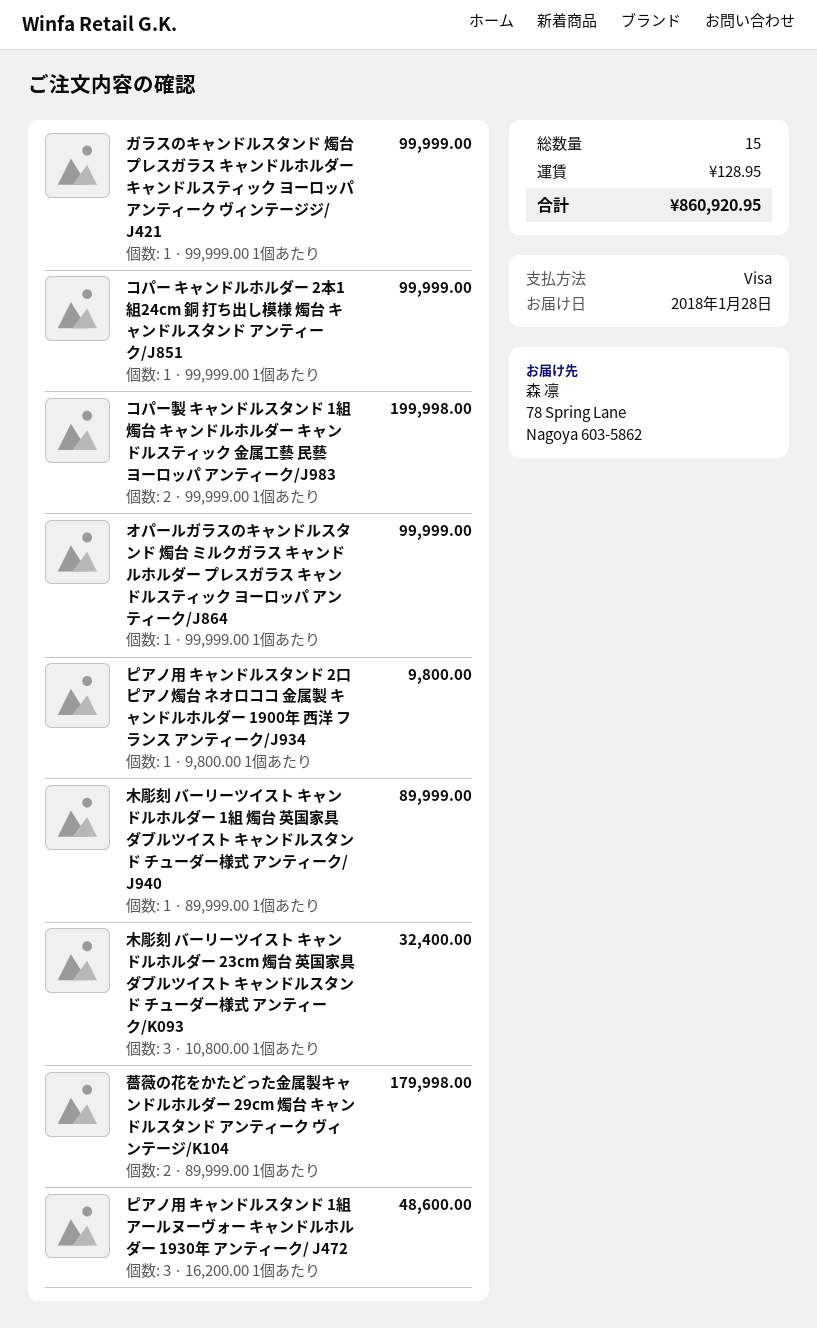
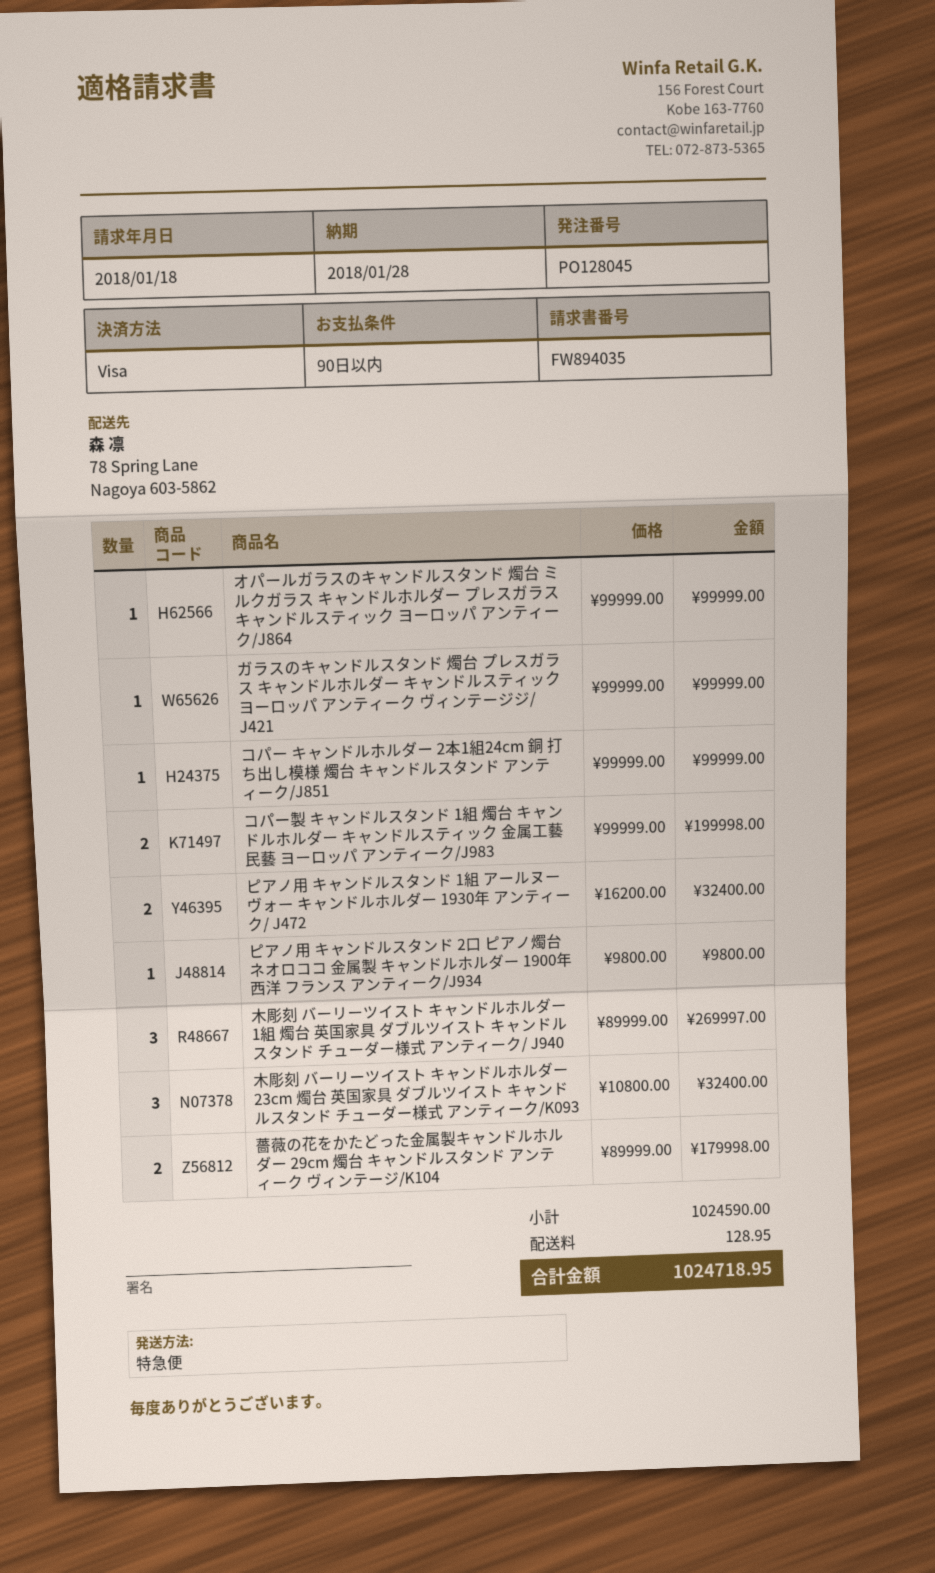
木彫刻 バーリーツイスト キャンドルホルダー 1組 燭台 英国家具 ダブルツイスト キャンドルスタンド チューダー様式 アンティーク/ J940: 1 x 89999.00 = 89999.00 -> 3 x 89999.00 = 269997.00
ピアノ用 キャンドルスタンド 1組 アールヌーヴォー キャンドルホルダー 1930年 アンティーク/ J472: 3 x 16200.00 = 48600.00 -> 2 x 16200.00 = 32400.00
total: 860920.95 -> 1024718.95

